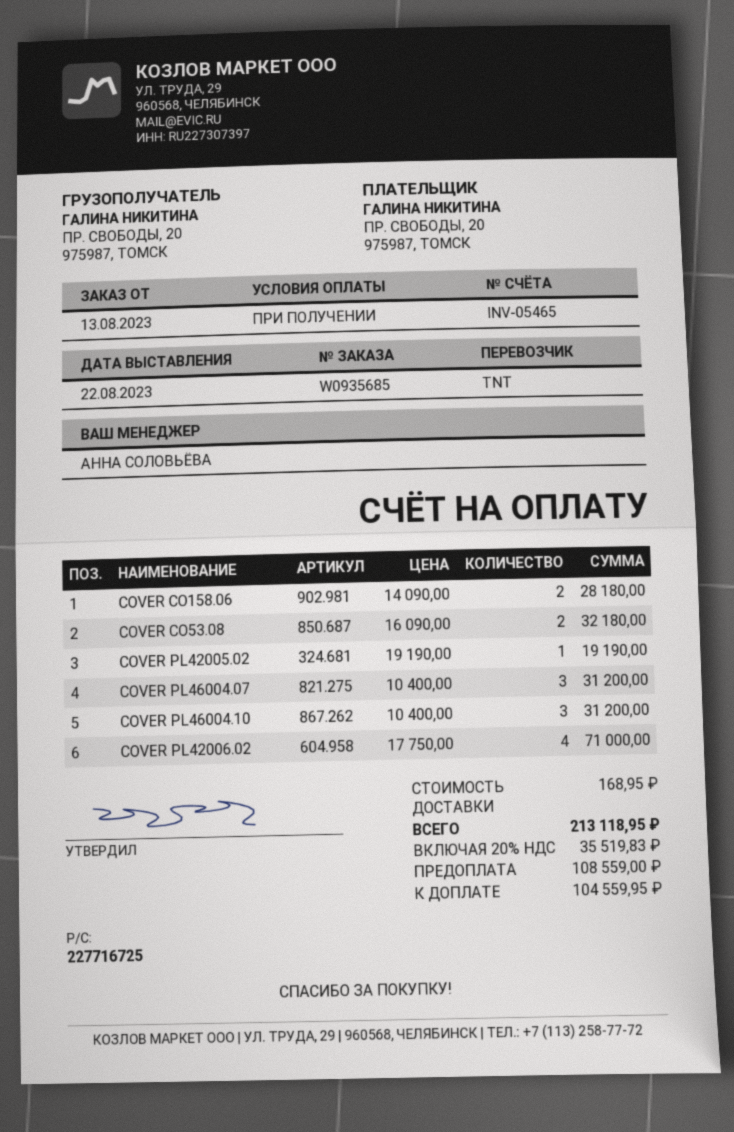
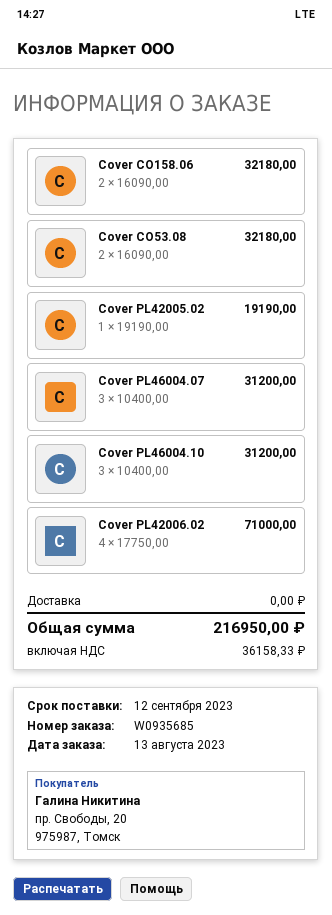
COVER CO158.06: 2 x 14090.00 = 28180.00 -> 2 x 16090.00 = 32180.00
shipping: 168.95 -> 0.00
tax: 35519.83 -> 36158.33
total: 213118.95 -> 216950.00

